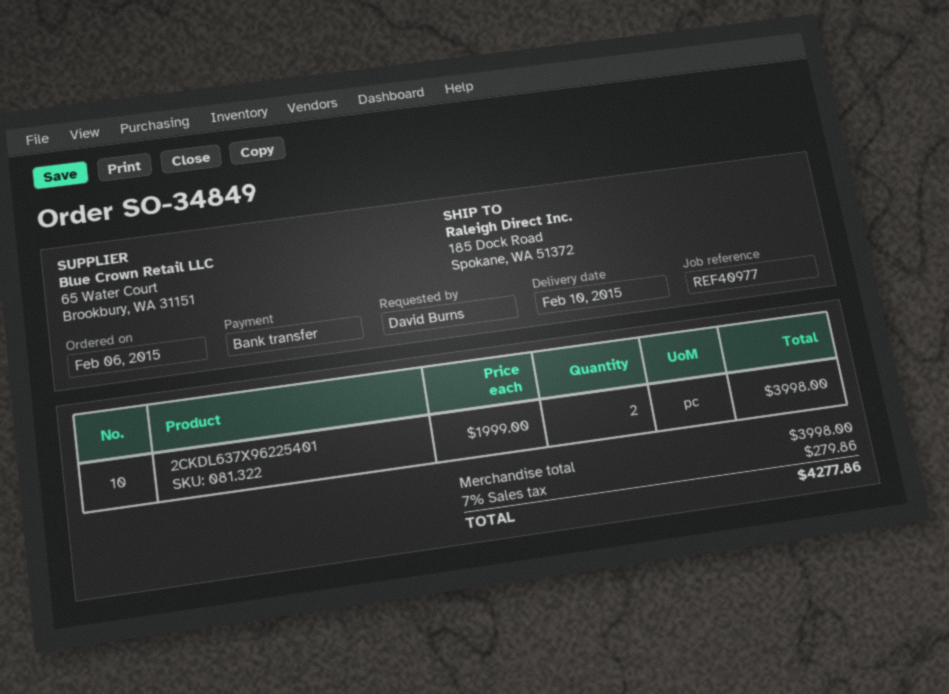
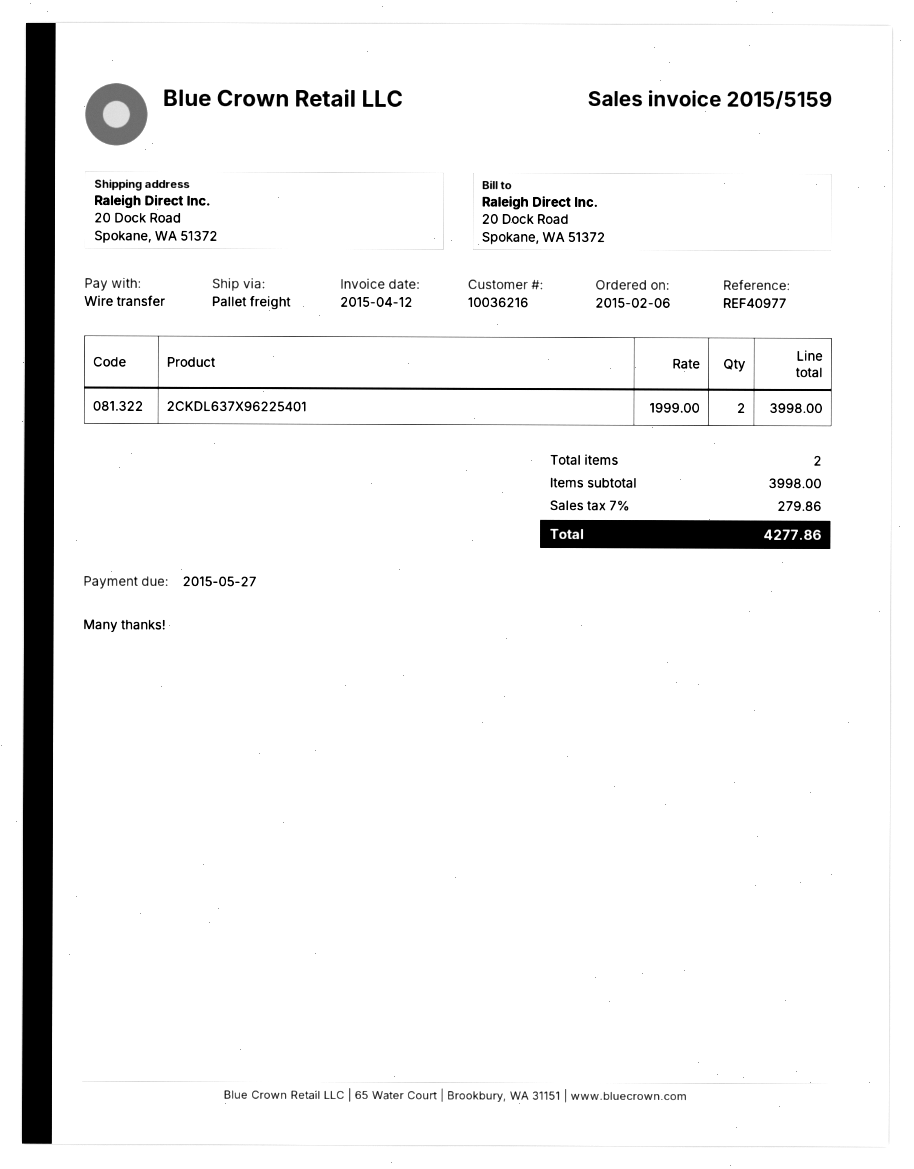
ship to: 185 Dock Road, Spokane, WA 51372 -> 20 Dock Road, Spokane, WA 51372

